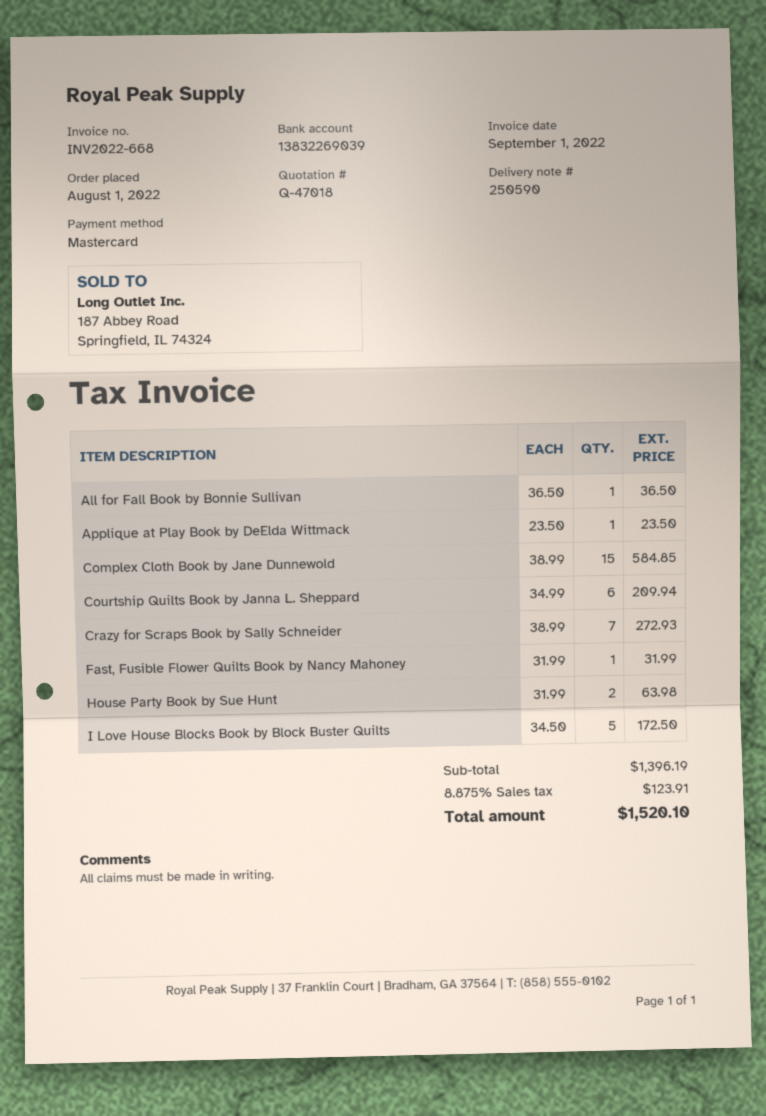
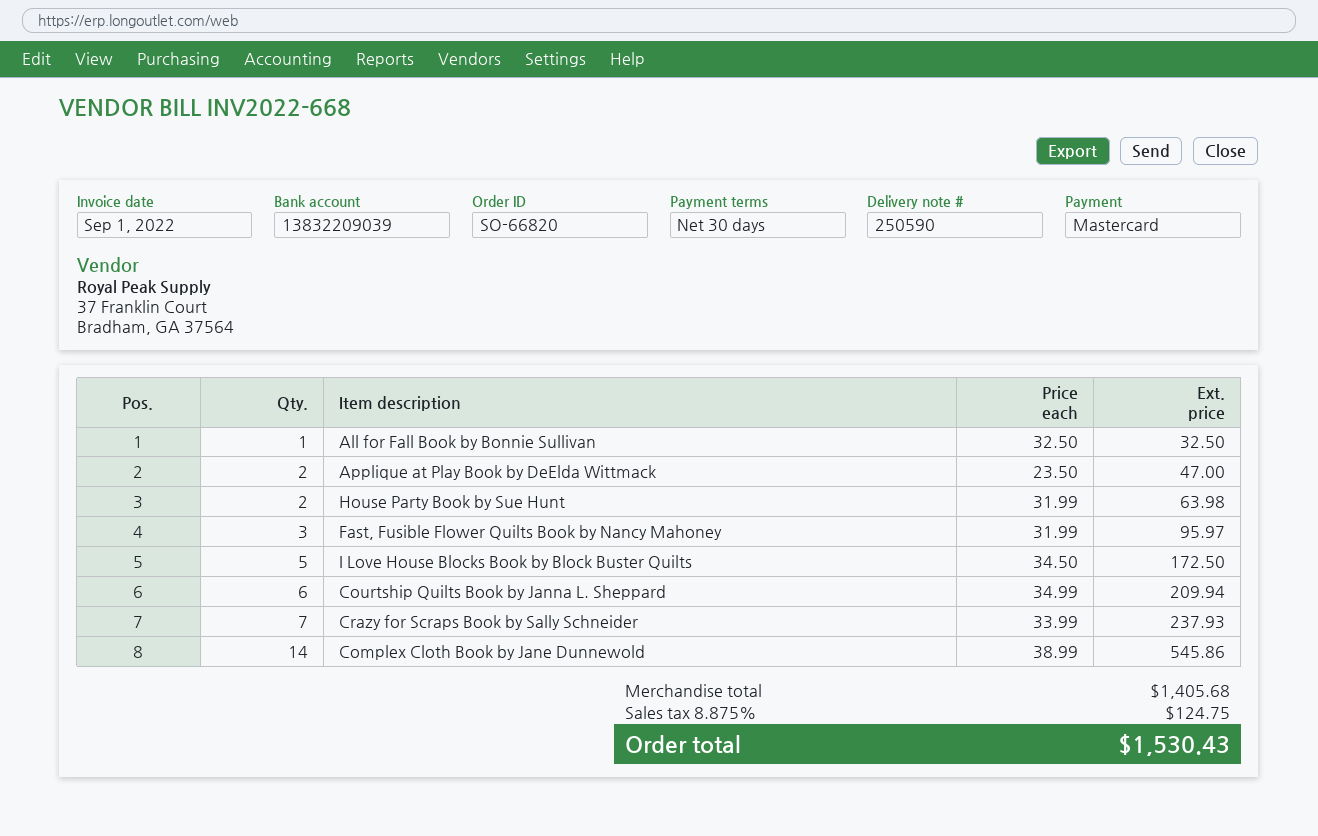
bank account: 13832269039 -> 13832209039
All for Fall Book by Bonnie Sullivan: 1 x 36.50 = 36.50 -> 1 x 32.50 = 32.50
Applique at Play Book by DeElda Wittmack: 1 x 23.50 = 23.50 -> 2 x 23.50 = 47.00
Complex Cloth Book by Jane Dunnewold: 15 x 38.99 = 584.85 -> 14 x 38.99 = 545.86
Crazy for Scraps Book by Sally Schneider: 7 x 38.99 = 272.93 -> 7 x 33.99 = 237.93
Fast, Fusible Flower Quilts Book by Nancy Mahoney: 1 x 31.99 = 31.99 -> 3 x 31.99 = 95.97
subtotal: 1396.19 -> 1405.68
tax: 8.875% = 123.91 -> 8.875% = 124.75
total: 1520.10 -> 1530.43

